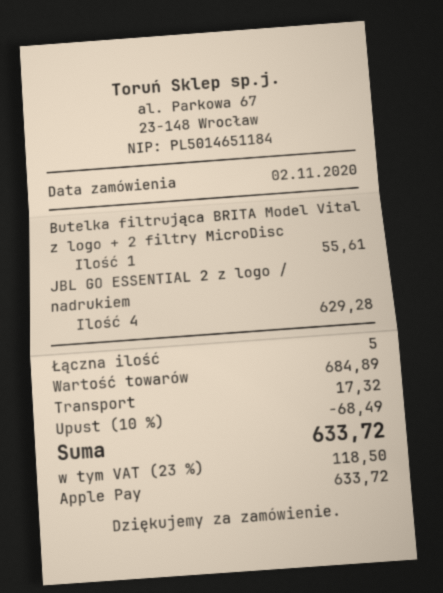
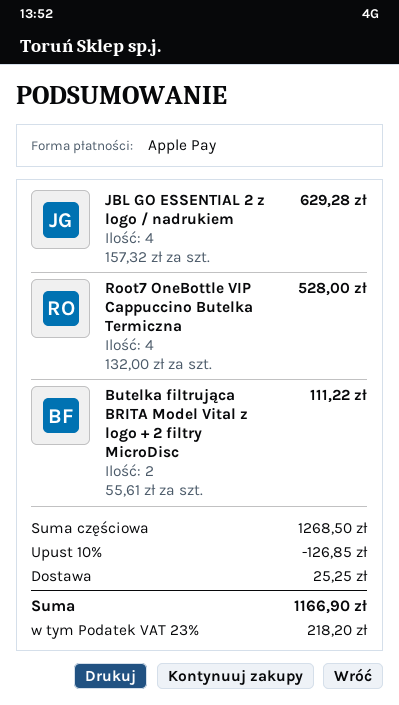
Butelka filtrująca BRITA Model Vital z logo + 2 filtry MicroDisc: 1 for 55.61 -> 2 for 111.22
Root7 OneBottle VIP Cappuccino Butelka Termiczna: none -> 4 for 528.00
subtotal: 684.89 -> 1268.50
discount: 10% = 68.49 -> 10% = 126.85
shipping: 17.32 -> 25.25
tax: 23% = 118.50 -> 23% = 218.20
total: 633.72 -> 1166.90

